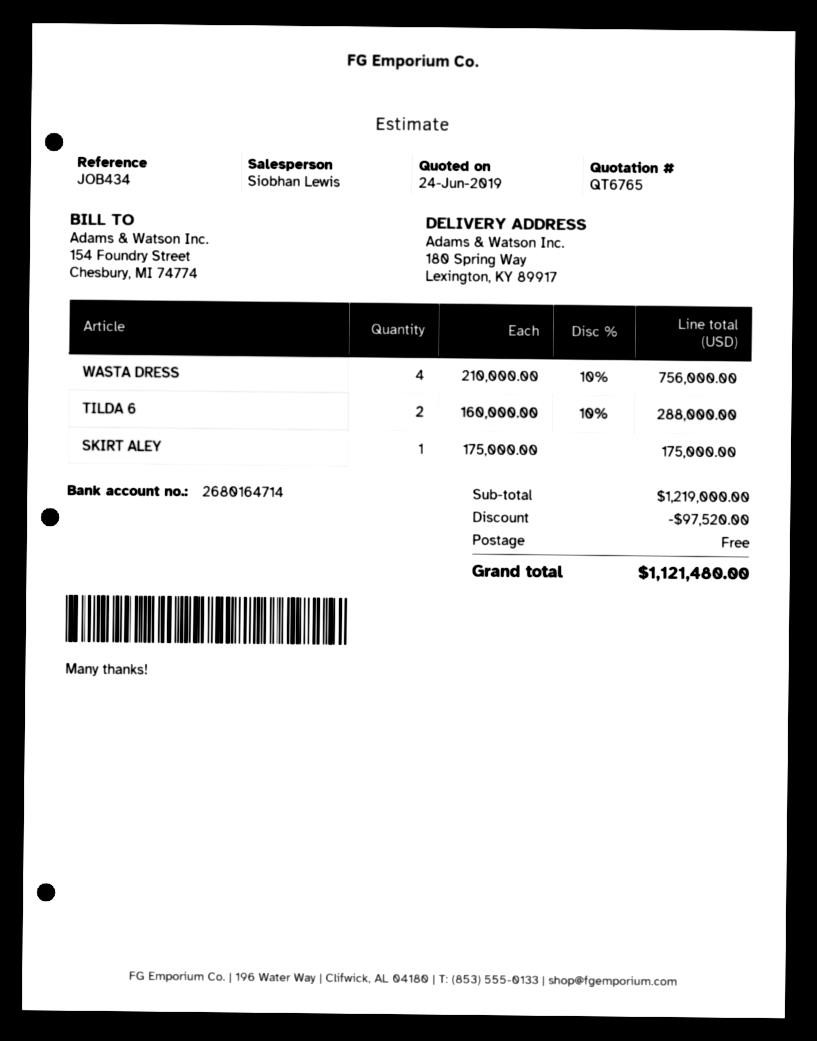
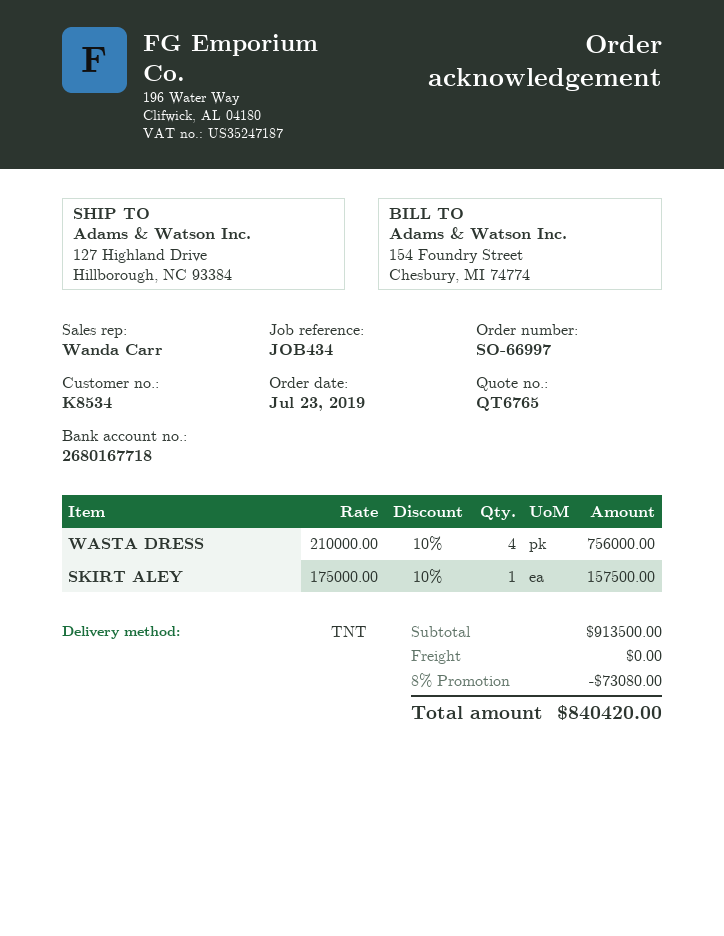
sales rep: Siobhan Lewis -> Wanda Carr
bank account: 2680164714 -> 2680167718
ship to: 180 Spring Way, Lexington, KY 89917 -> 127 Highland Drive, Hillborough, NC 93384
TILDA 6: 2 x 160000.00 - 10% = 288000.00 -> none
SKIRT ALEY: 1 x 175000.00 = 175000.00 -> 1 x 175000.00 - 10% = 157500.00
subtotal: 1219000.00 -> 913500.00
discount: 97520.00 -> 73080.00
total: 1121480.00 -> 840420.00

